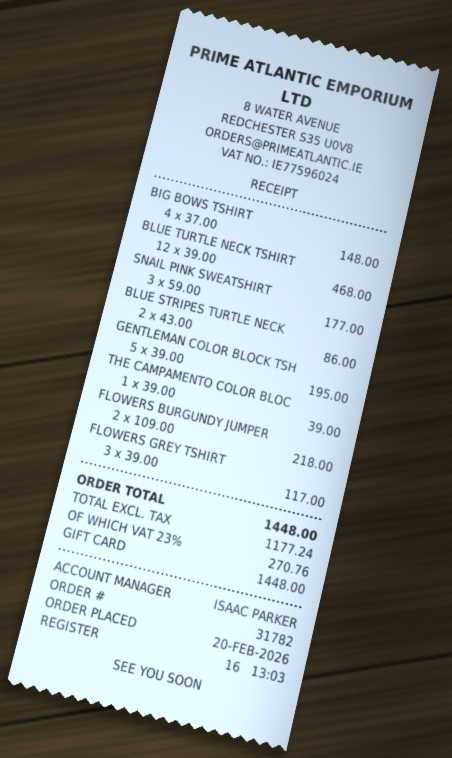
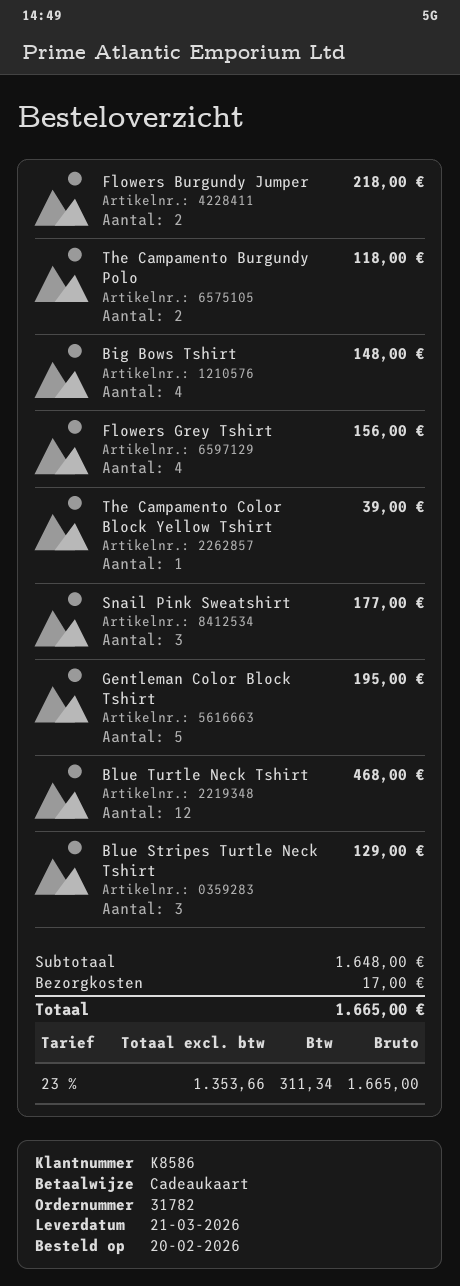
BLUE STRIPES TURTLE NECK: 2 for 86.00 -> 3 for 129.00
FLOWERS GREY TSHIRT: 3 for 117.00 -> 4 for 156.00
The Campamento Burgundy Polo: none -> 2 for 118.00
shipping: none -> 17.00
net: 1177.24 -> 1353.66
tax: 23% = 270.76 -> 23% = 311.34
total: 1448.00 -> 1665.00

